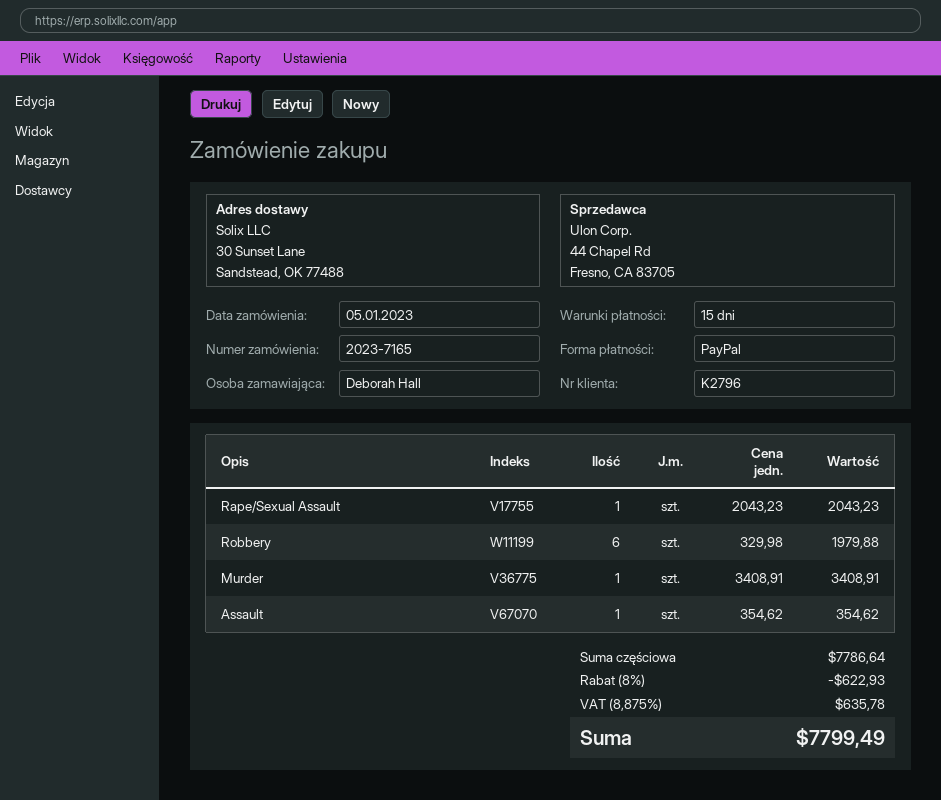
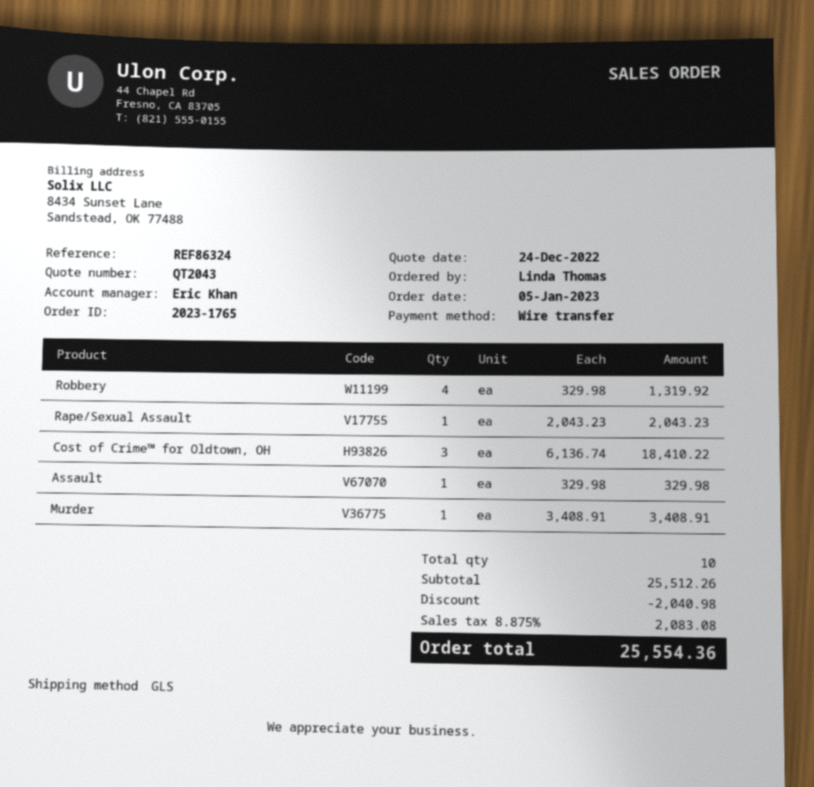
order number: 2023-7165 -> 2023-1765
ordered by: Deborah Hall -> Linda Thomas
payment method: PayPal -> bank transfer
Robbery: 6 x 329.98 = 1979.88 -> 4 x 329.98 = 1319.92
Assault: 1 x 354.62 = 354.62 -> 1 x 329.98 = 329.98
Cost of Crime™ for Oldtown, OH: none -> 3 x 6136.74 = 18410.22
subtotal: 7786.64 -> 25512.26
discount: 622.93 -> 2040.98
tax: 8.875% = 635.78 -> 8.875% = 2083.08
total: 7799.49 -> 25554.36

